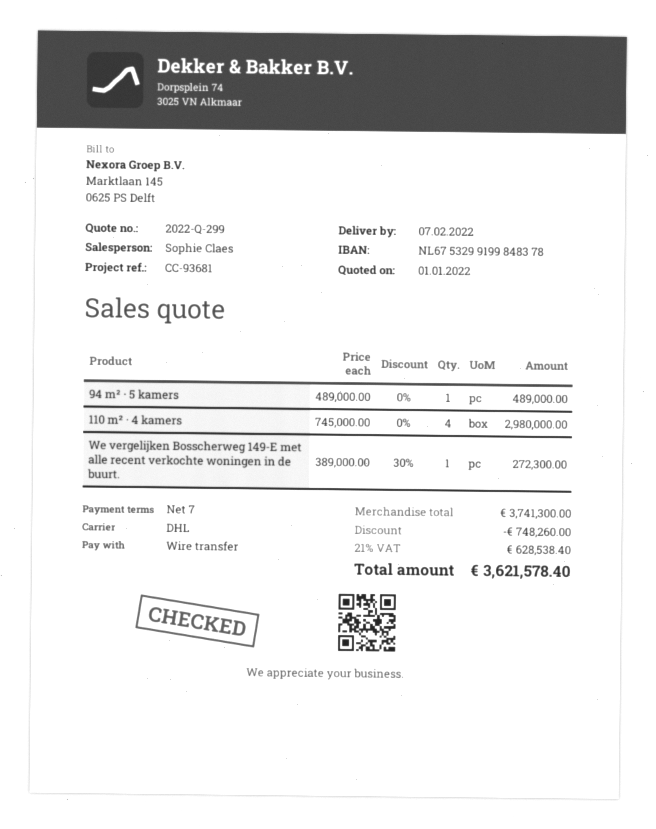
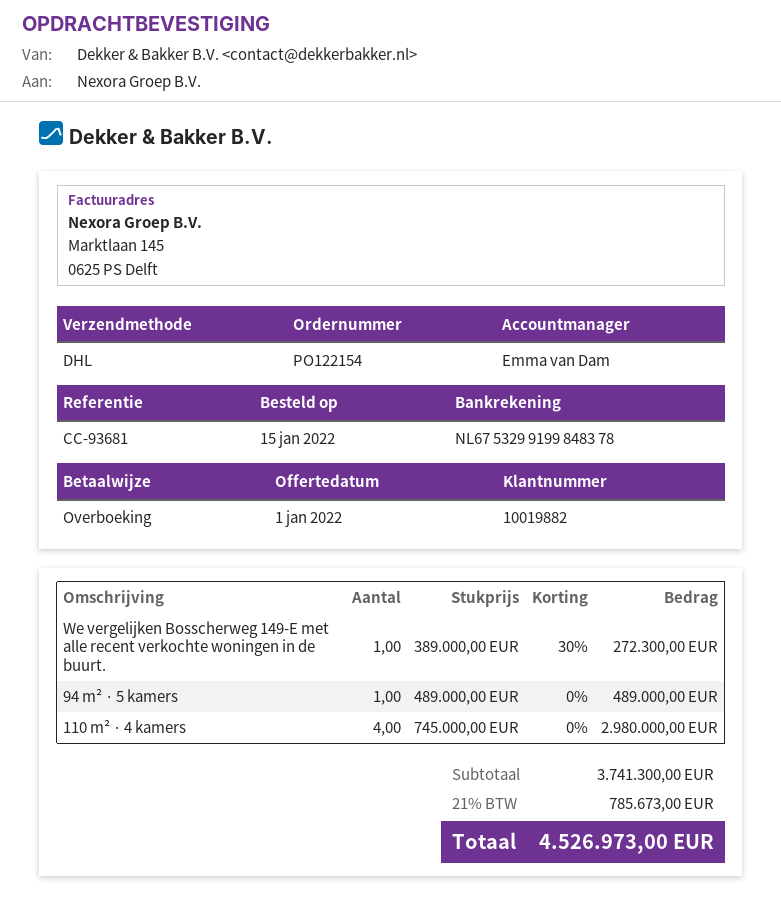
sales rep: Sophie Claes -> Emma van Dam
discount: 748260.00 -> none
tax: 21% = 628538.40 -> 21% = 785673.00
total: 3621578.40 -> 4526973.00

